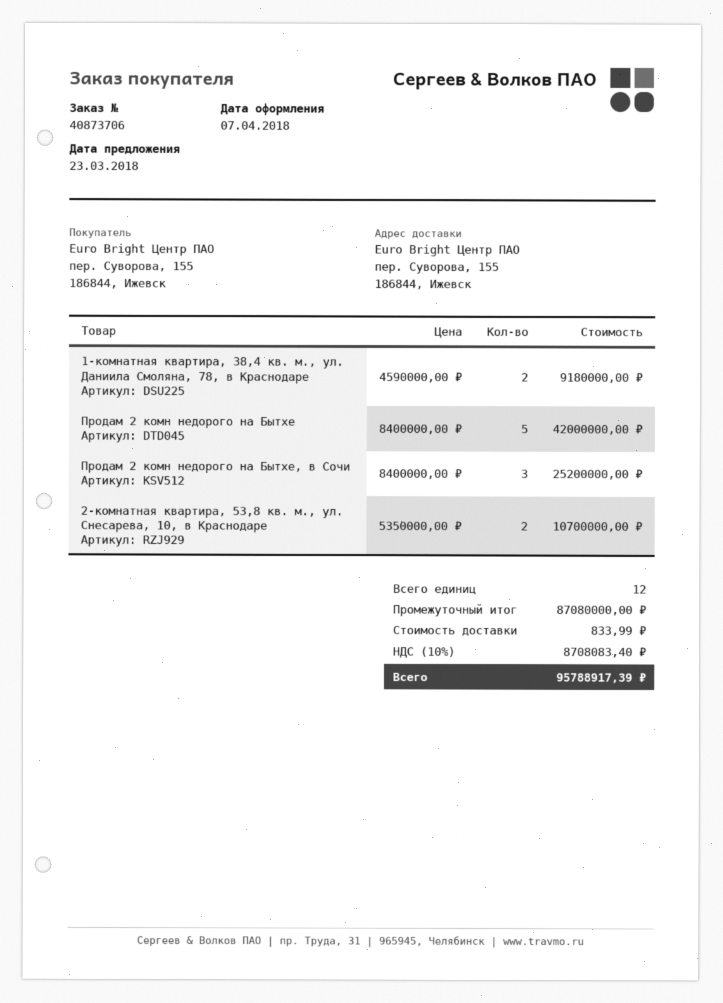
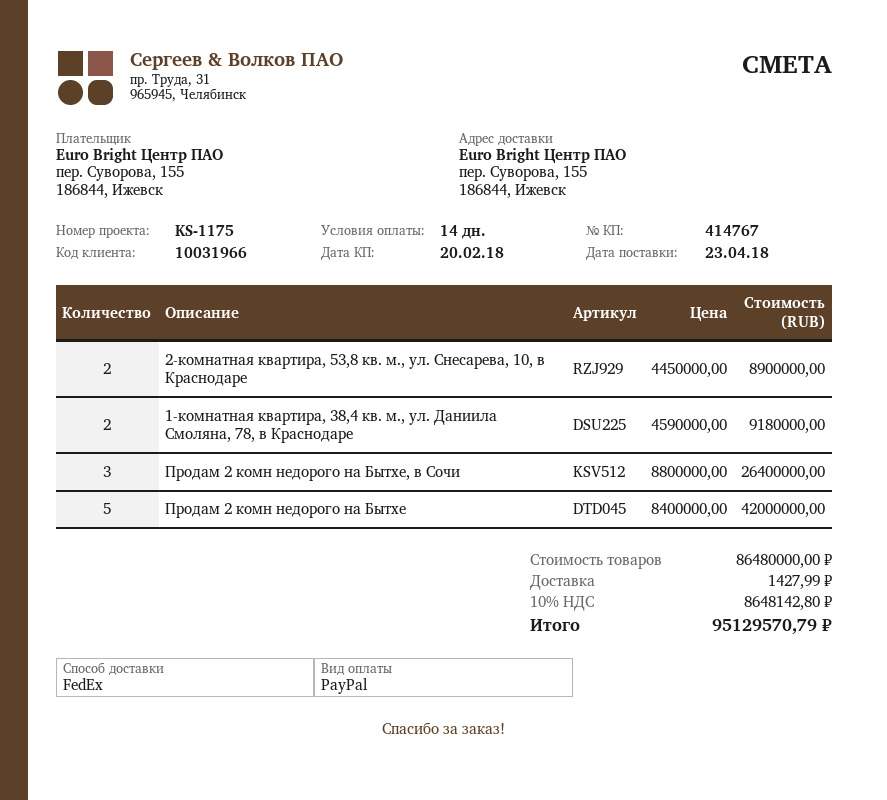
quote date: 2018-03-23 -> 2018-02-20
Продам 2 комн недорого на Бытхе, в Сочи: 3 x 8400000.00 = 25200000.00 -> 3 x 8800000.00 = 26400000.00
2-комнатная квартира, 53,8 кв. м., ул. Снесарева, 10, в Краснодаре: 2 x 5350000.00 = 10700000.00 -> 2 x 4450000.00 = 8900000.00
subtotal: 87080000.00 -> 86480000.00
shipping: 833.99 -> 1427.99
tax: 10% = 8708083.40 -> 10% = 8648142.80
total: 95788917.39 -> 95129570.79

